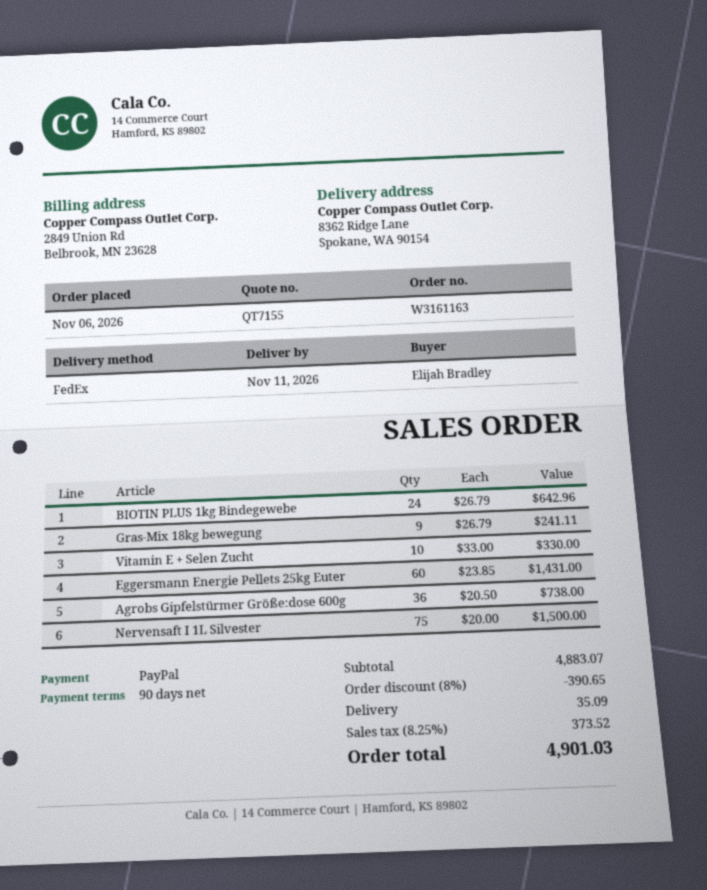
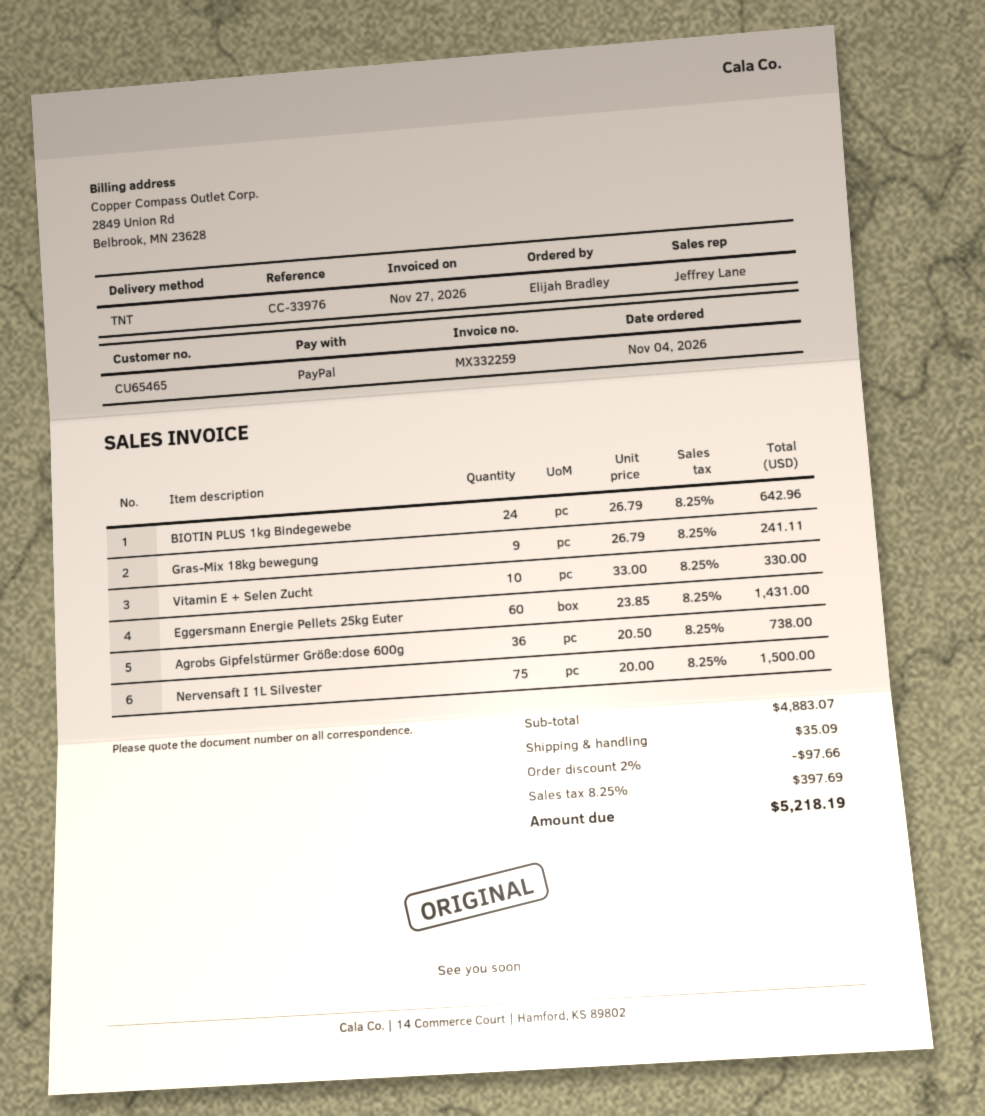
order date: 2026-11-06 -> 2026-11-04
shipping method: FedEx -> TNT
discount: 8% = 390.65 -> 2% = 97.66
tax: 8.25% = 373.52 -> 8.25% = 397.69
total: 4901.03 -> 5218.19

